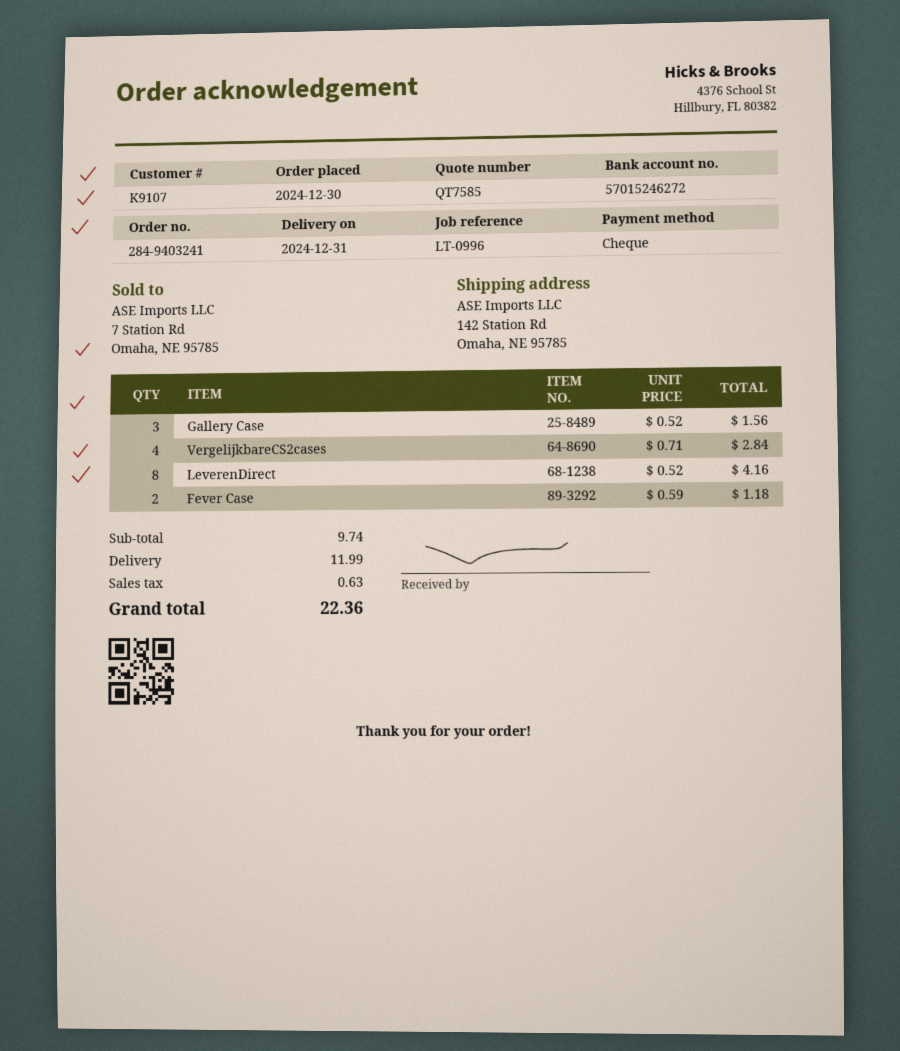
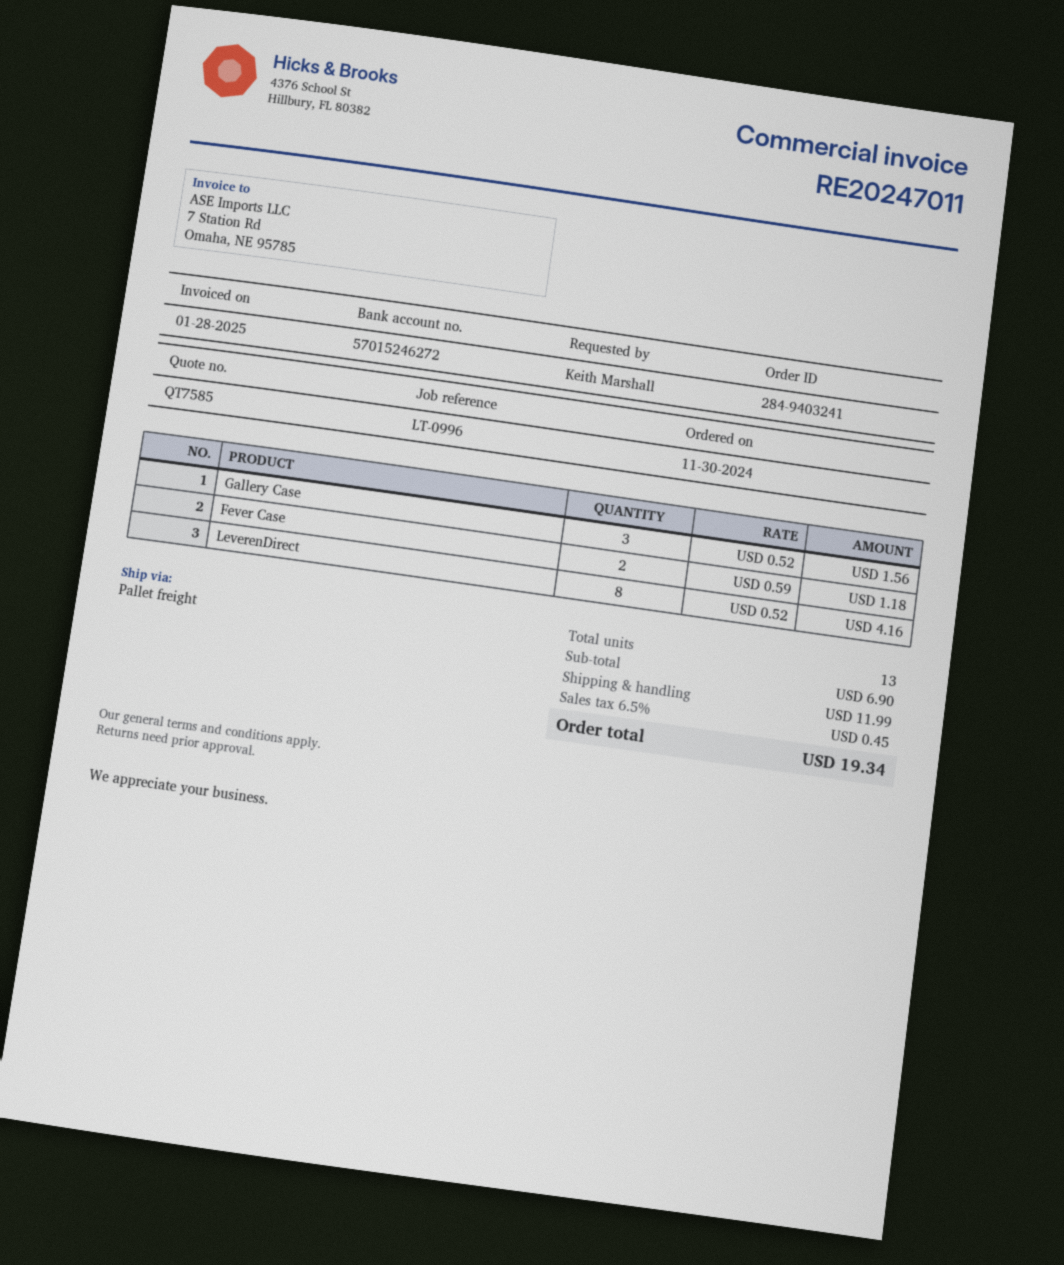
order date: 2024-12-30 -> 2024-11-30
VergelijkbareCS2cases: 4 x 0.71 = 2.84 -> none
subtotal: 9.74 -> 6.90
tax: 0.63 -> 0.45
total: 22.36 -> 19.34

